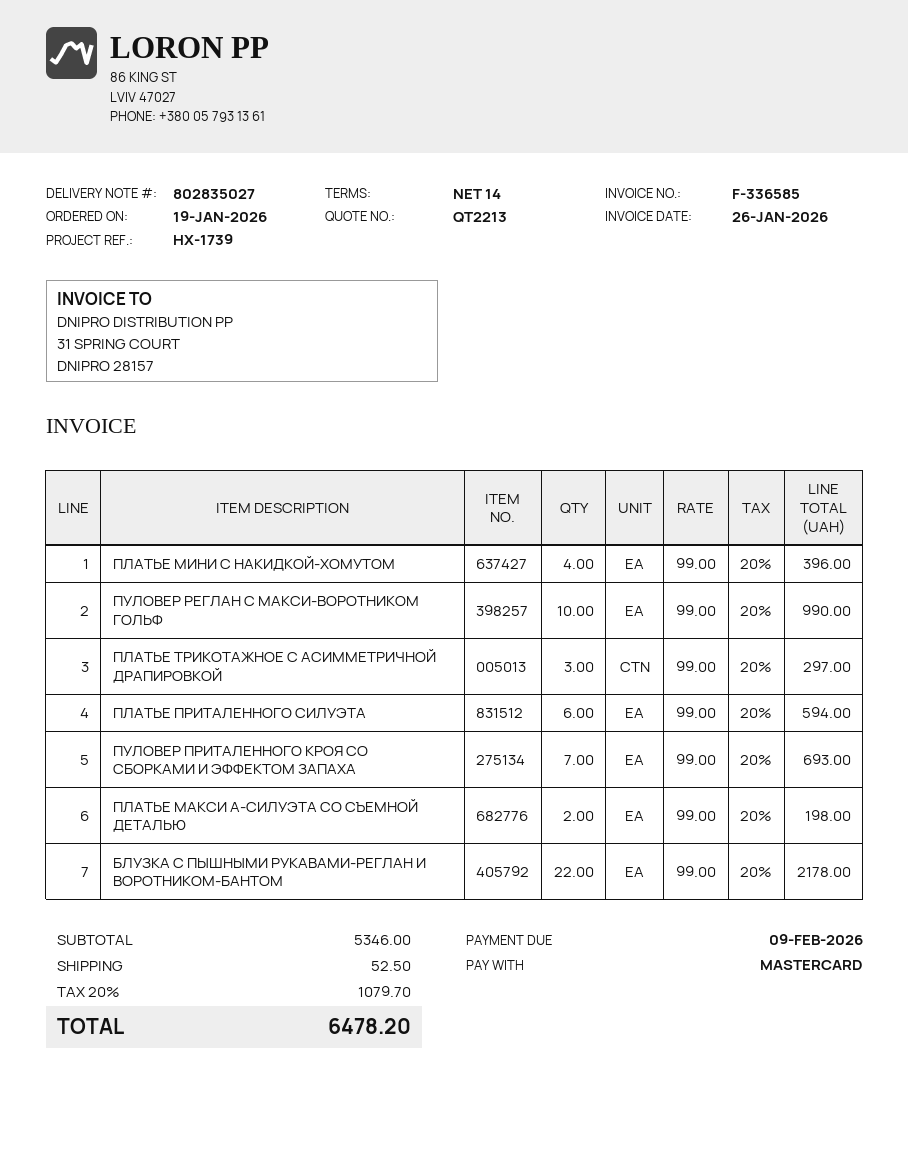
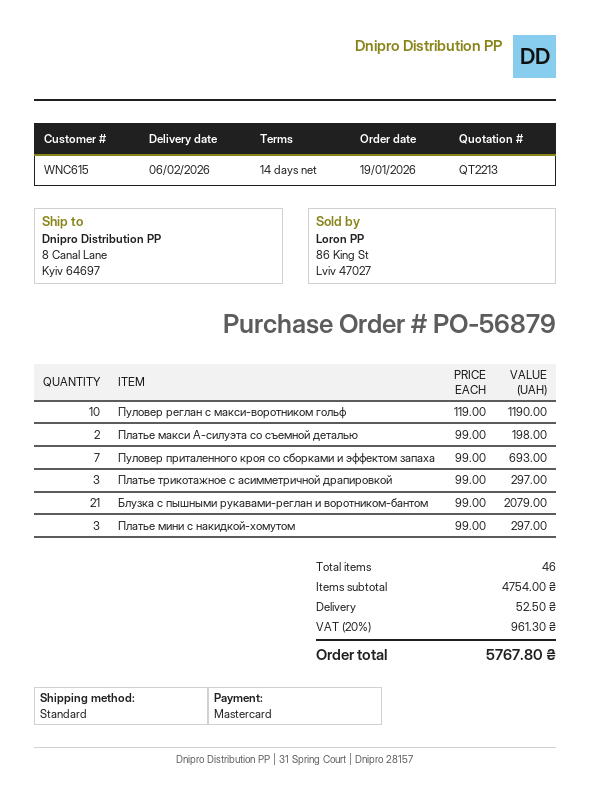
ПЛАТЬЕ МИНИ С НАКИДКОЙ-ХОМУТОМ: 4 x 99.00 = 396.00 -> 3 x 99.00 = 297.00
ПУЛОВЕР РЕГЛАН С МАКСИ-ВОРОТНИКОМ ГОЛЬФ: 10 x 99.00 = 990.00 -> 10 x 119.00 = 1190.00
ПЛАТЬЕ ПРИТАЛЕННОГО СИЛУЭТА: 6 x 99.00 = 594.00 -> none
БЛУЗКА С ПЫШНЫМИ РУКАВАМИ-РЕГЛАН И ВОРОТНИКОМ-БАНТОМ: 22 x 99.00 = 2178.00 -> 21 x 99.00 = 2079.00
subtotal: 5346.00 -> 4754.00
tax: 20% = 1079.70 -> 20% = 961.30
total: 6478.20 -> 5767.80

